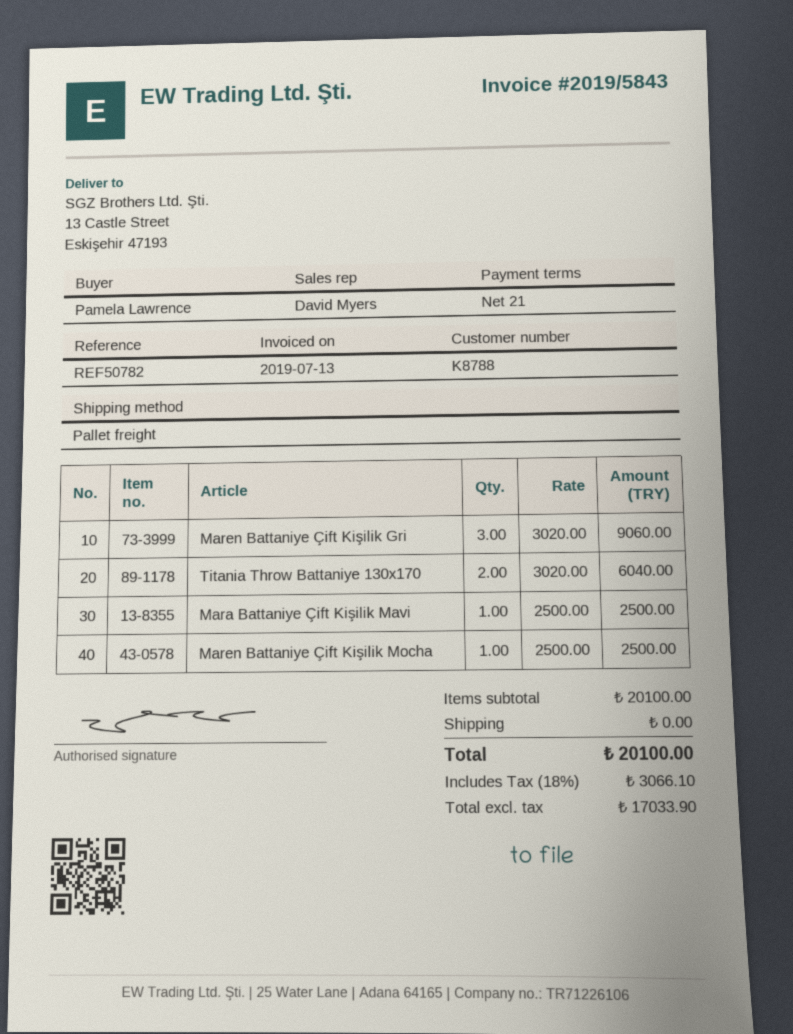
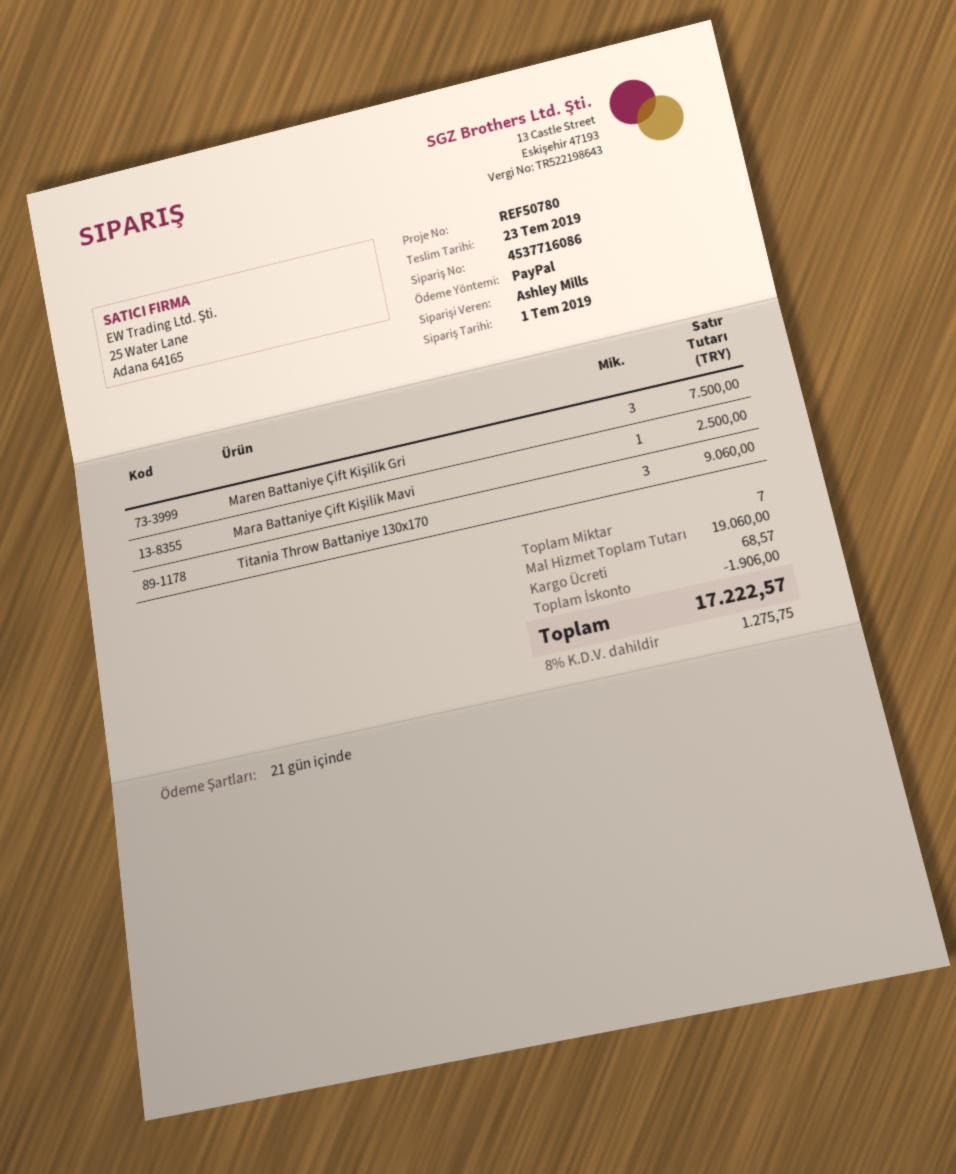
reference: REF50782 -> REF50780
ordered by: Pamela Lawrence -> Ashley Mills
Maren Battaniye Çift Kişilik Gri: 3 for 9060.00 -> 3 for 7500.00
Titania Throw Battaniye 130x170: 2 for 6040.00 -> 3 for 9060.00
Maren Battaniye Çift Kişilik Mocha: 1 for 2500.00 -> none
subtotal: 20100.00 -> 19060.00
discount: none -> 1906.00
shipping: 0.00 -> 68.57
tax: 18% = 3066.10 -> 8% = 1275.75
total: 20100.00 -> 17222.57

